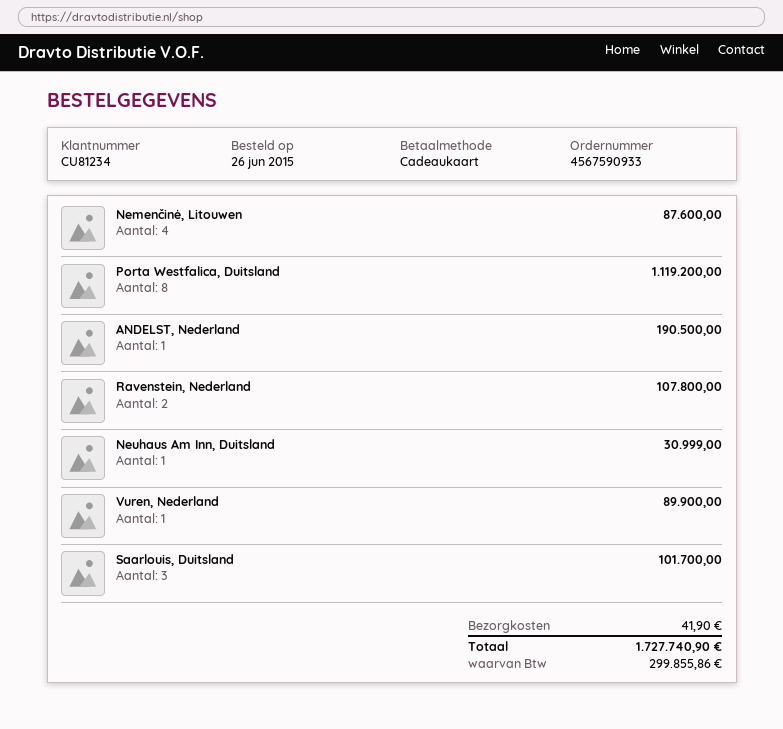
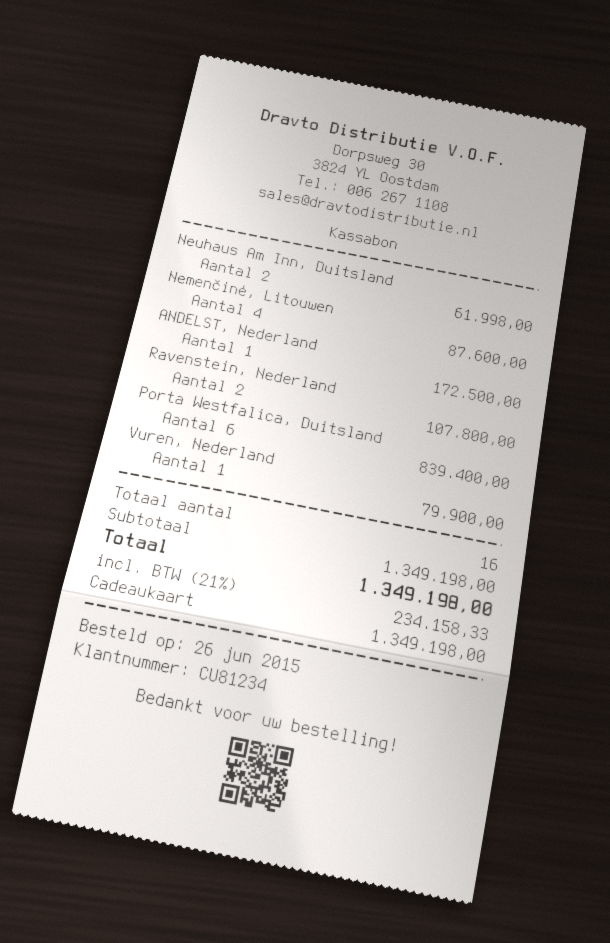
Porta Westfalica, Duitsland: 8 for 1119200.00 -> 6 for 839400.00
ANDELST, Nederland: 1 for 190500.00 -> 1 for 172500.00
Neuhaus Am Inn, Duitsland: 1 for 30999.00 -> 2 for 61998.00
Vuren, Nederland: 1 for 89900.00 -> 1 for 79900.00
Saarlouis, Duitsland: 3 for 101700.00 -> none
shipping: 41.90 -> none
tax: 299855.86 -> 234158.33
total: 1727740.90 -> 1349198.00

